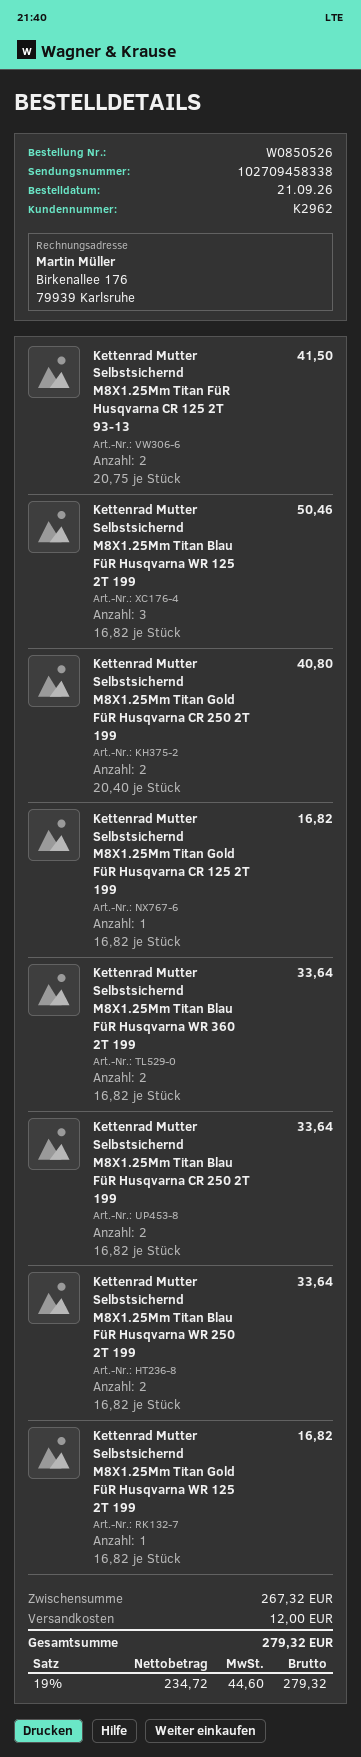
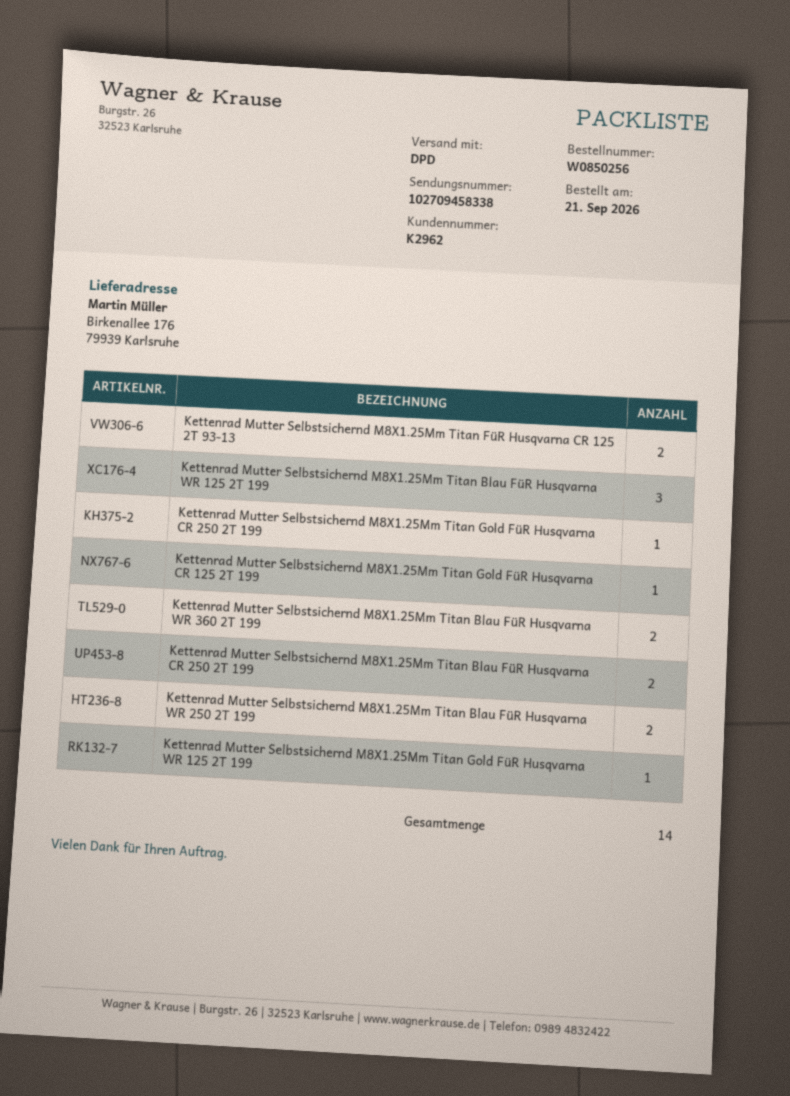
order number: W0850526 -> W0850256
Kettenrad Mutter Selbstsichernd M8X1.25Mm Titan Gold FüR Husqvarna CR 250 2T 199: 2 -> 1

